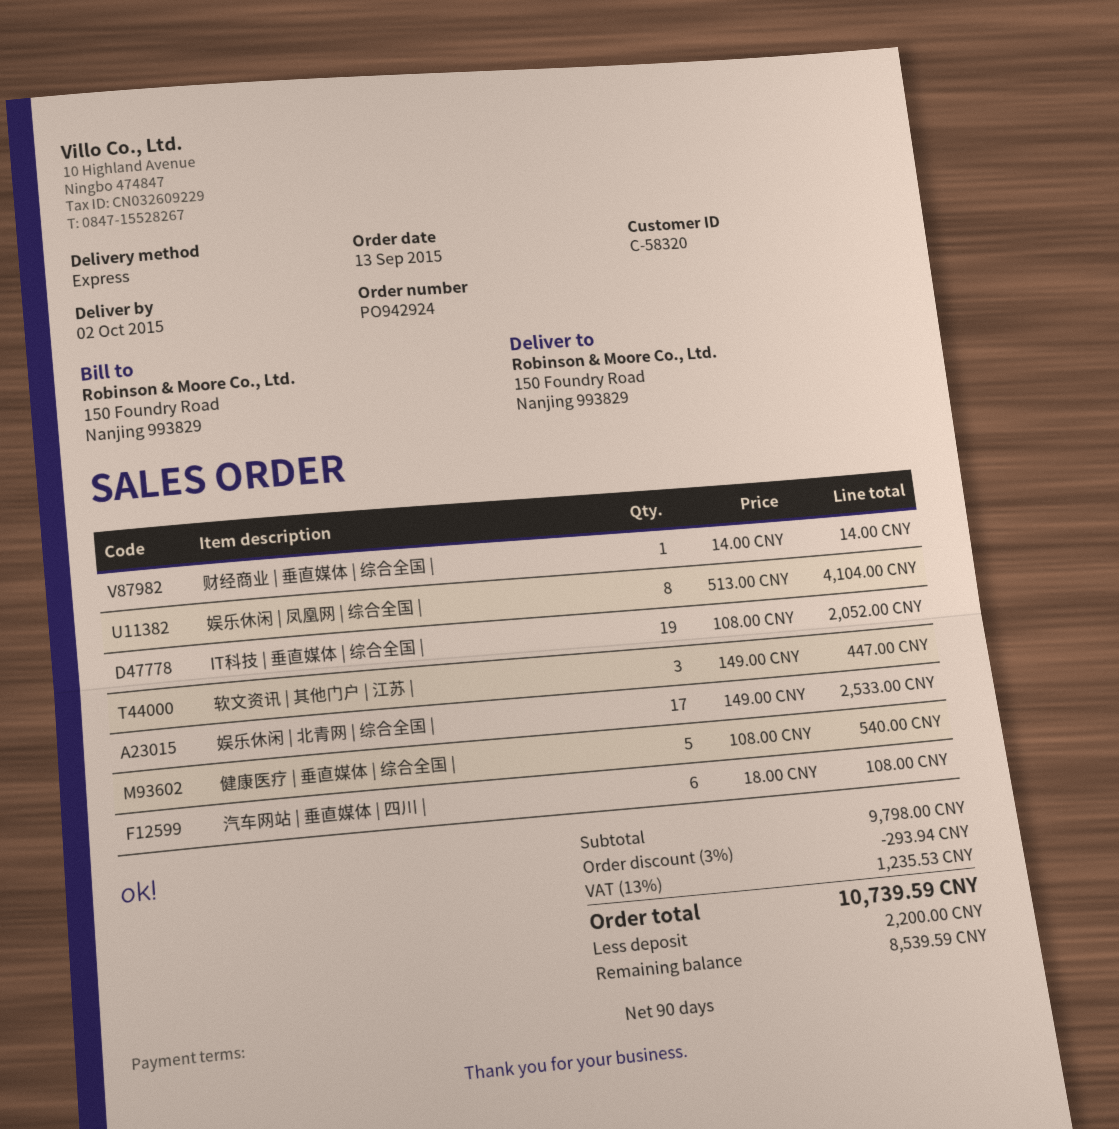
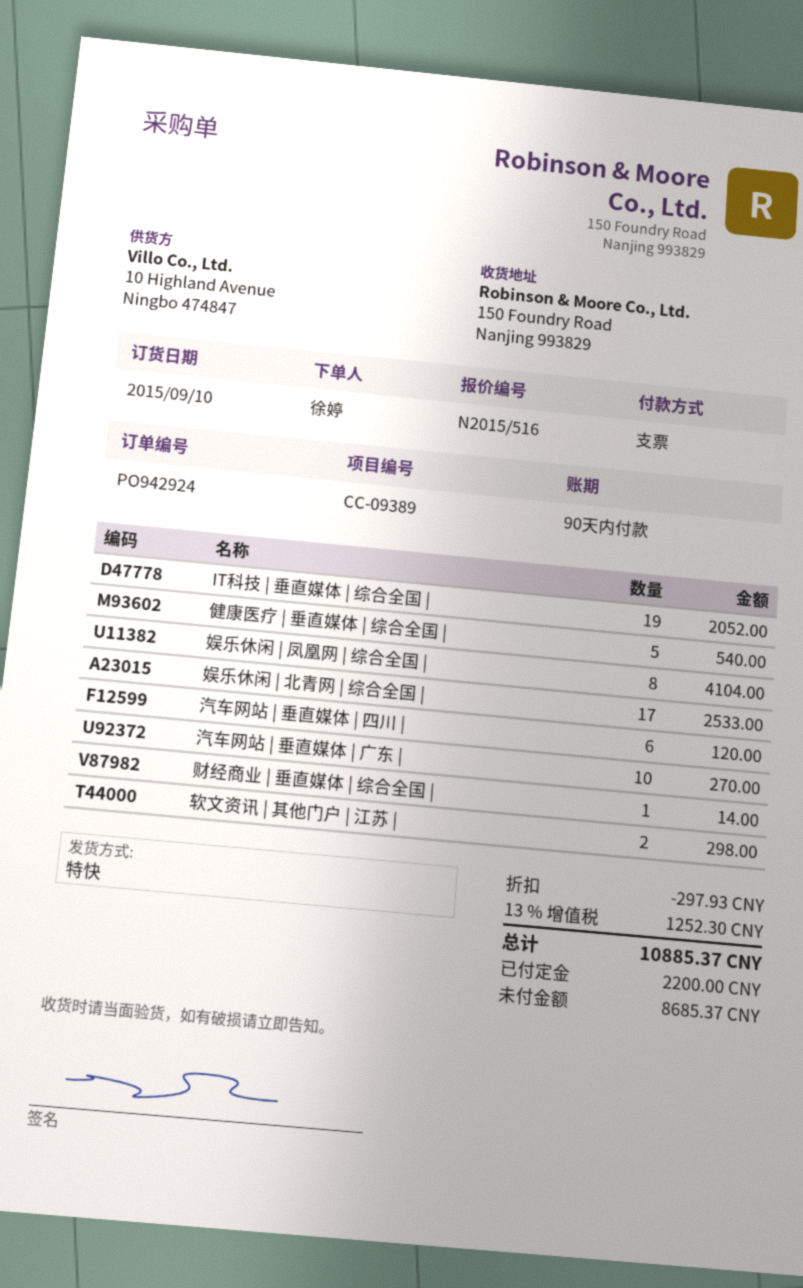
order date: 2015-09-13 -> 2015-09-10
软文资讯 | 其他门户 | 江苏 |: 3 for 447.00 -> 2 for 298.00
汽车网站 | 垂直媒体 | 四川 |: 6 for 108.00 -> 6 for 120.00
汽车网站 | 垂直媒体 | 广东 |: none -> 10 for 270.00
discount: 293.94 -> 297.93
tax: 13% = 1235.53 -> 13% = 1252.30
total: 10739.59 -> 10885.37
balance: 8539.59 -> 8685.37

